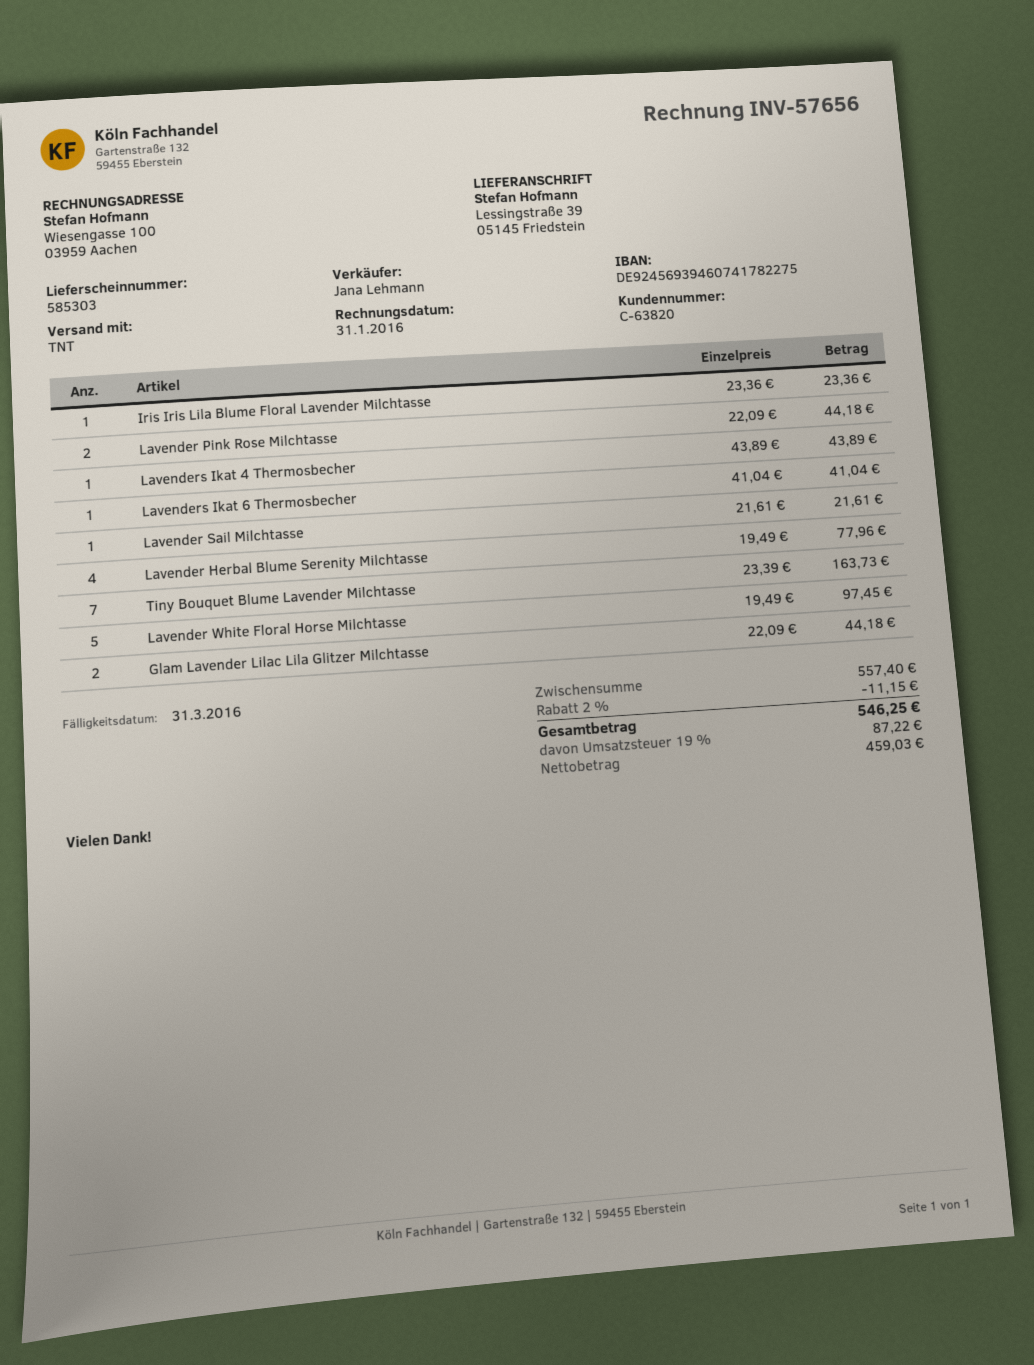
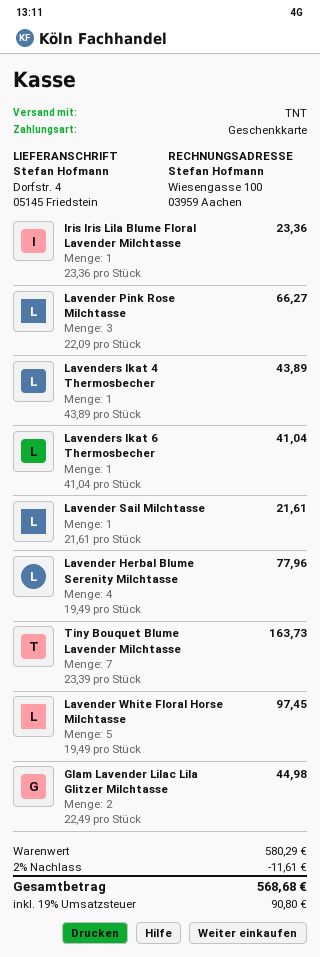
ship to: Lessingstraße 39, 05145 Friedstein -> Dorfstr. 4, 05145 Friedstein
Lavender Pink Rose Milchtasse: 2 x 22.09 = 44.18 -> 3 x 22.09 = 66.27
Glam Lavender Lilac Lila Glitzer Milchtasse: 2 x 22.09 = 44.18 -> 2 x 22.49 = 44.98
subtotal: 557.40 -> 580.29
discount: 2% = 11.15 -> 2% = 11.61
tax: 19% = 87.22 -> 19% = 90.80
total: 546.25 -> 568.68

